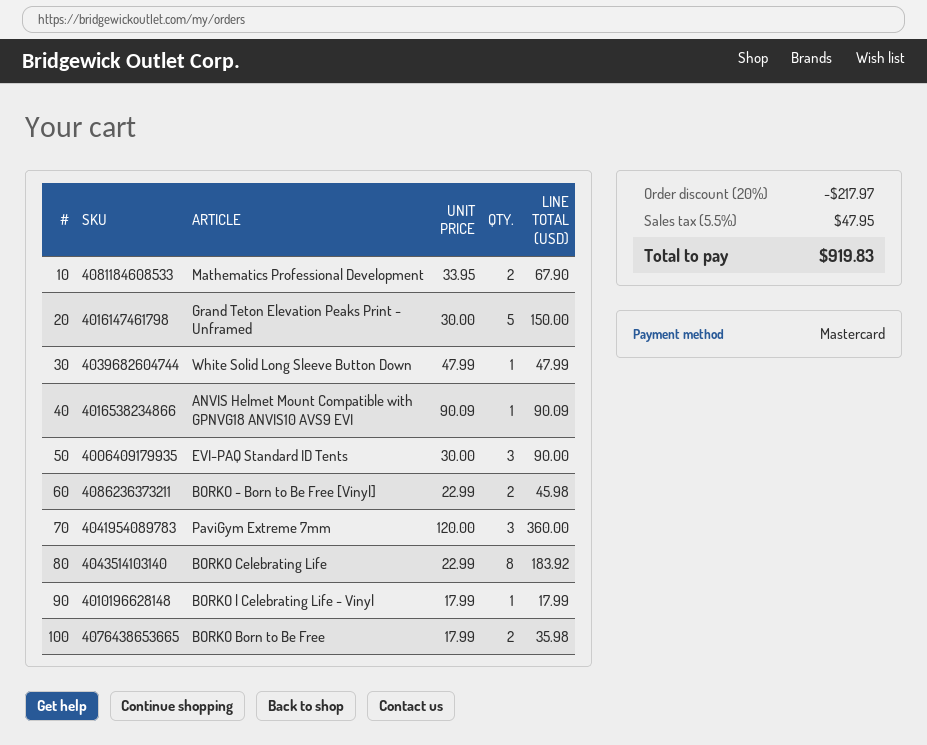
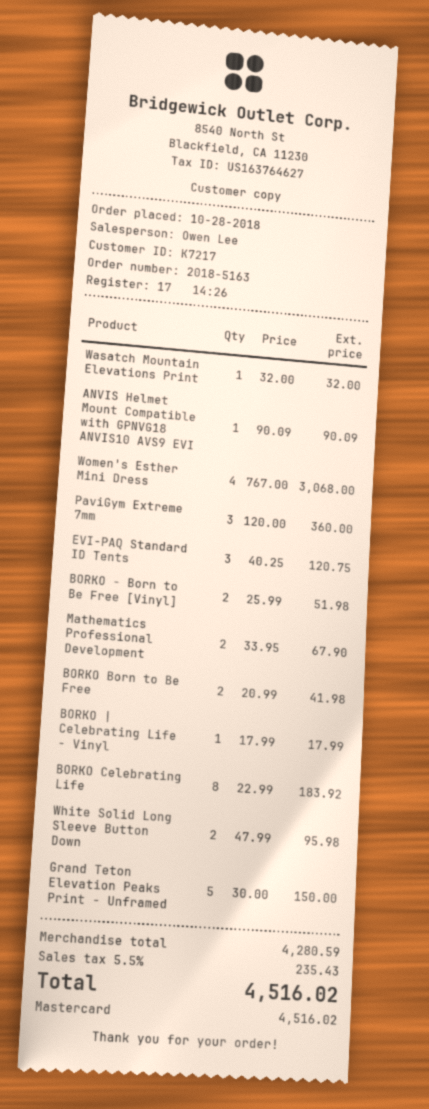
White Solid Long Sleeve Button Down: 1 x 47.99 = 47.99 -> 2 x 47.99 = 95.98
EVI-PAQ Standard ID Tents: 3 x 30.00 = 90.00 -> 3 x 40.25 = 120.75
BORKO - Born to Be Free [Vinyl]: 2 x 22.99 = 45.98 -> 2 x 25.99 = 51.98
BORKO Born to Be Free: 2 x 17.99 = 35.98 -> 2 x 20.99 = 41.98
Wasatch Mountain Elevations Print: none -> 1 x 32.00 = 32.00
Women's Esther Mini Dress: none -> 4 x 767.00 = 3068.00
discount: 20% = 217.97 -> none
tax: 5.5% = 47.95 -> 5.5% = 235.43
total: 919.83 -> 4516.02

